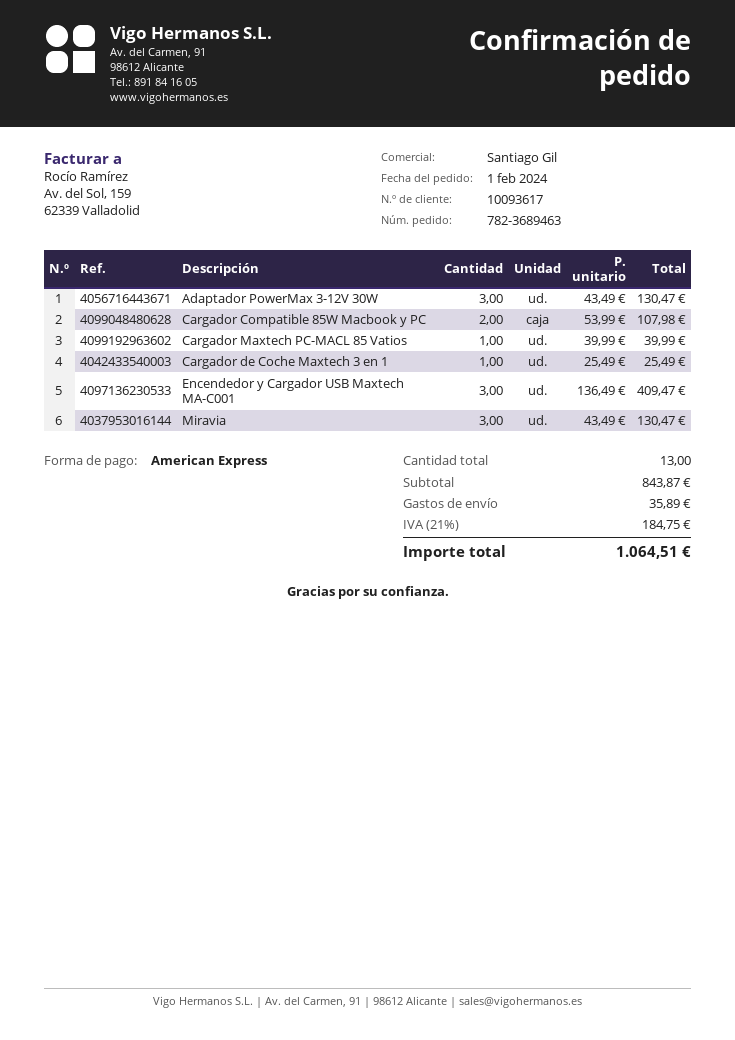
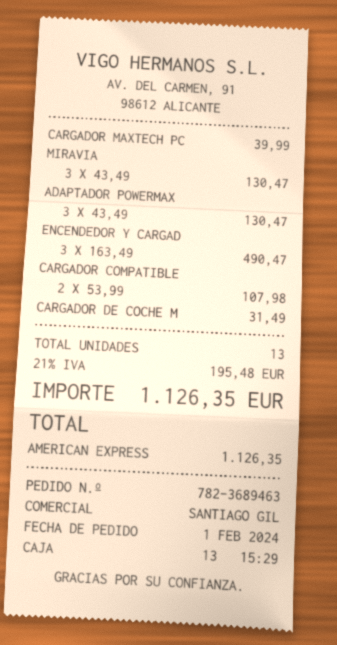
Cargador de Coche Maxtech 3 en 1: 1 x 25.49 = 25.49 -> 1 x 31.49 = 31.49
Encendedor y Cargador USB Maxtech MA-C001: 3 x 136.49 = 409.47 -> 3 x 163.49 = 490.47
shipping: 35.89 -> none
tax: 21% = 184.75 -> 21% = 195.48
total: 1064.51 -> 1126.35

